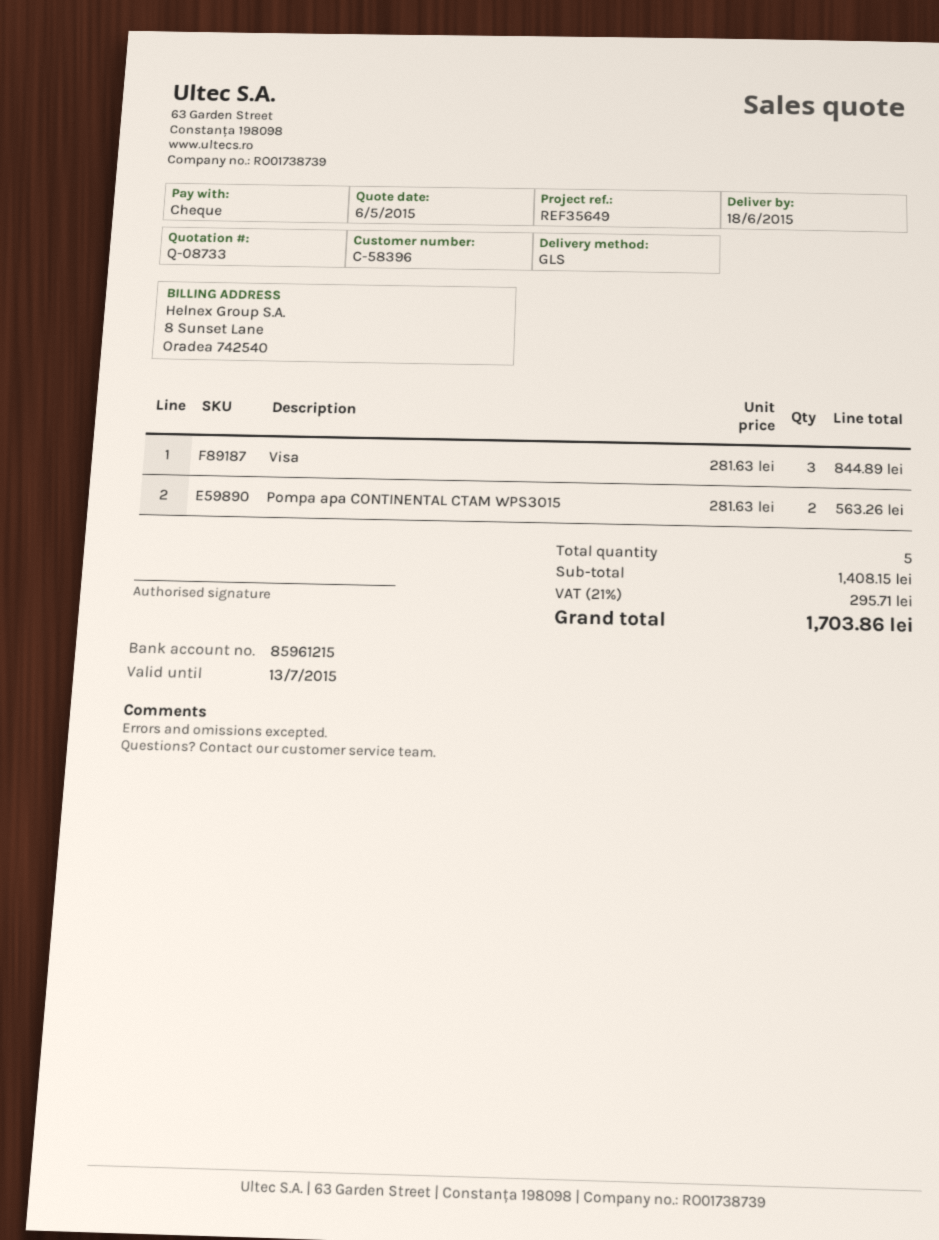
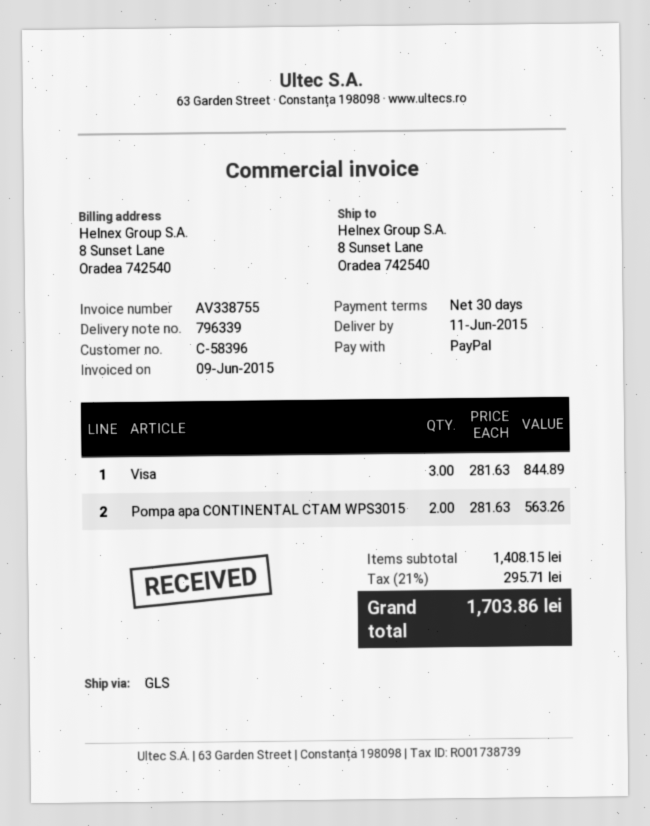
delivery date: 2015-06-18 -> 2015-06-11
payment method: cheque -> PayPal

